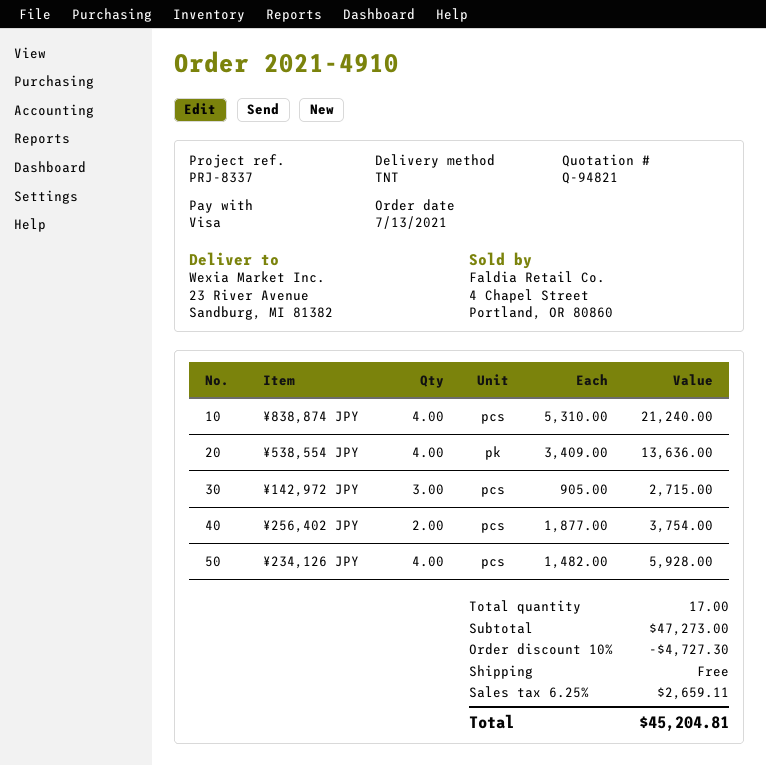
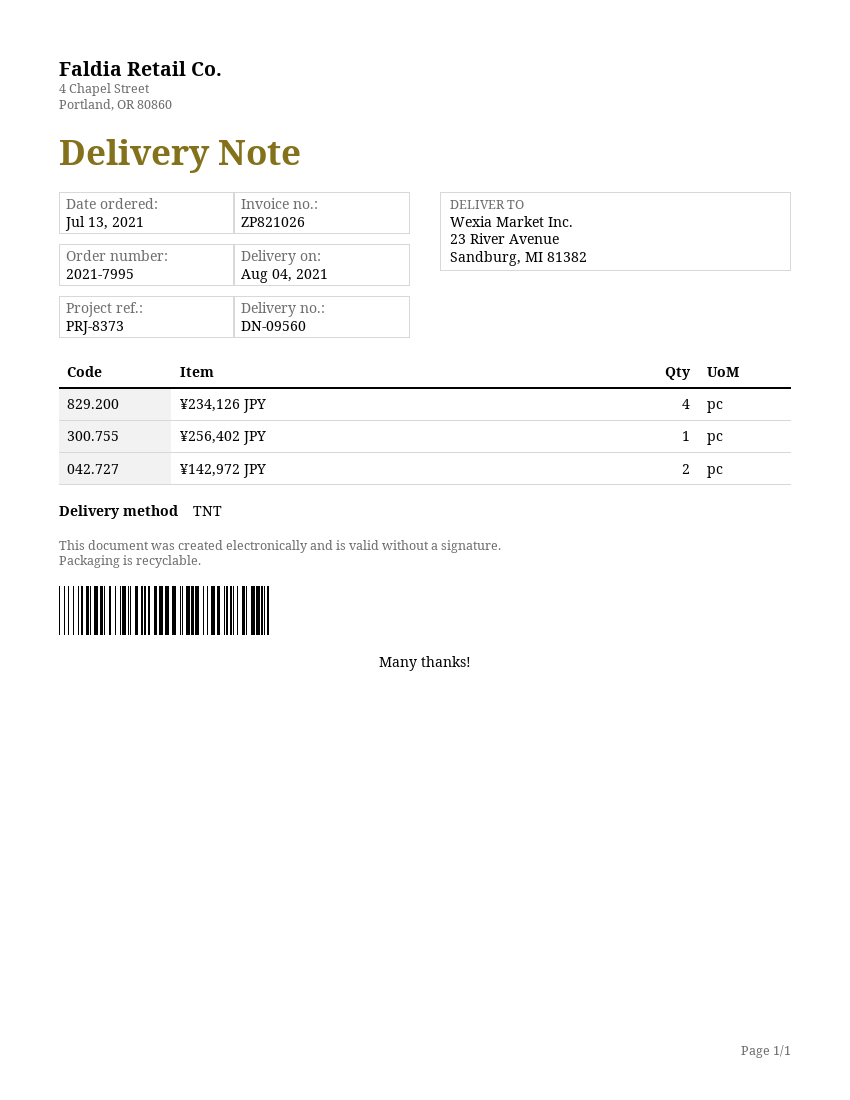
order number: 2021-4910 -> 2021-7995
reference: PRJ-8337 -> PRJ-8373
¥838,874 JPY: 4 -> none
¥538,554 JPY: 4 -> none
¥142,972 JPY: 3 -> 2
¥256,402 JPY: 2 -> 1

